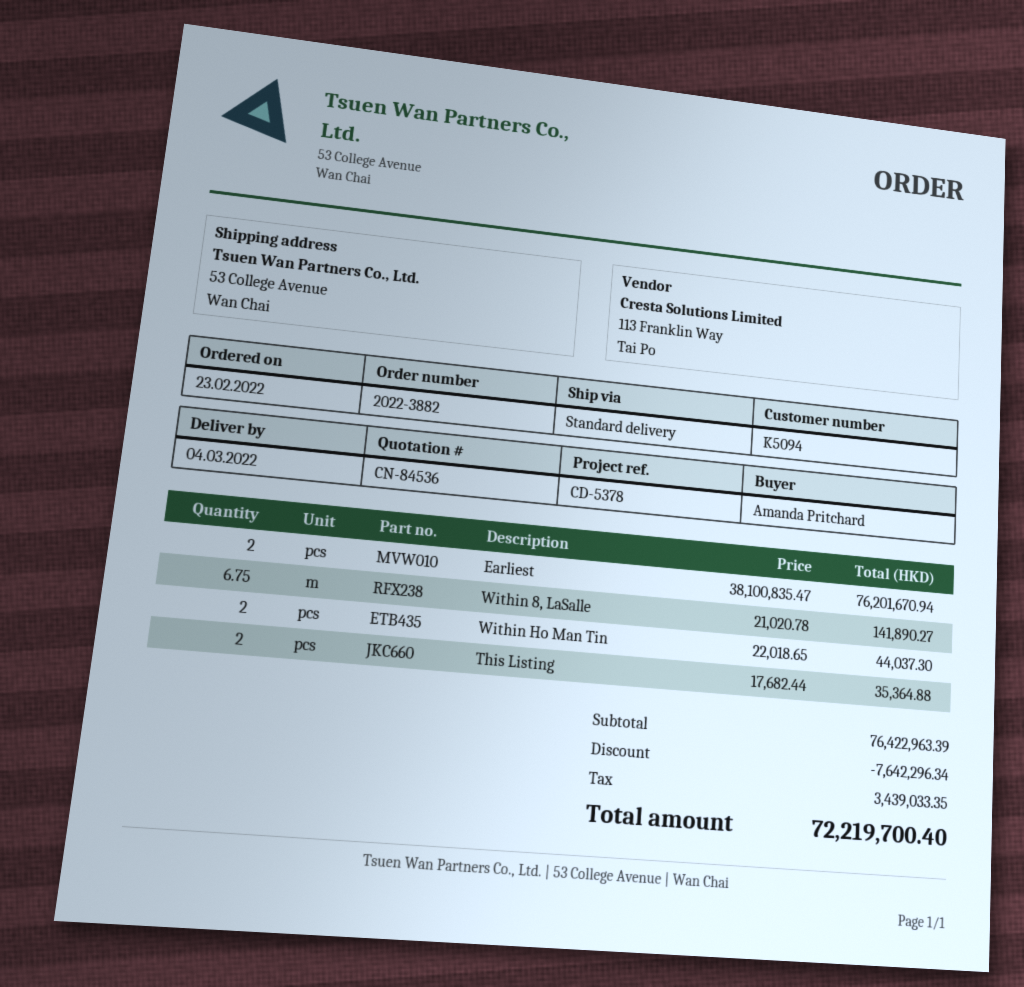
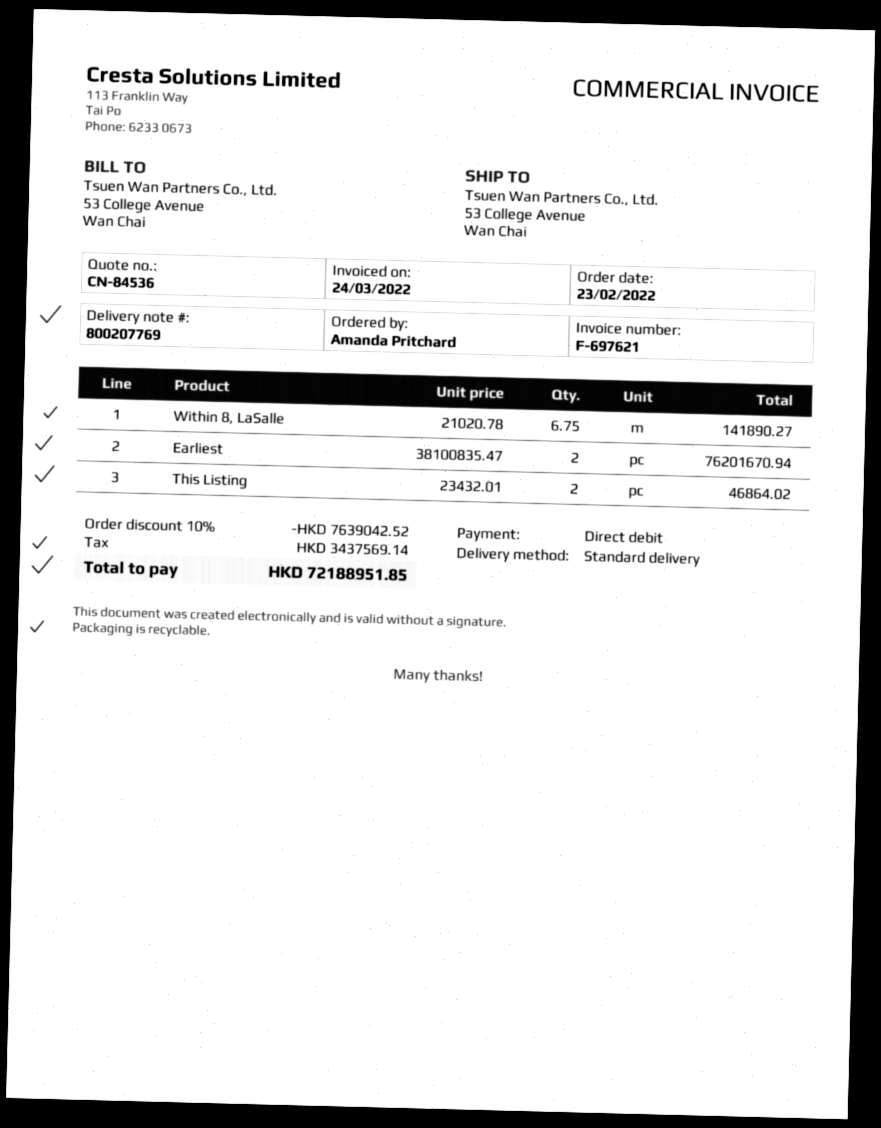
Within Ho Man Tin: 2 x 22018.65 = 44037.30 -> none
This Listing: 2 x 17682.44 = 35364.88 -> 2 x 23432.01 = 46864.02
discount: 7642296.34 -> 7639042.52
tax: 3439033.35 -> 3437569.14
total: 72219700.40 -> 72188951.85

